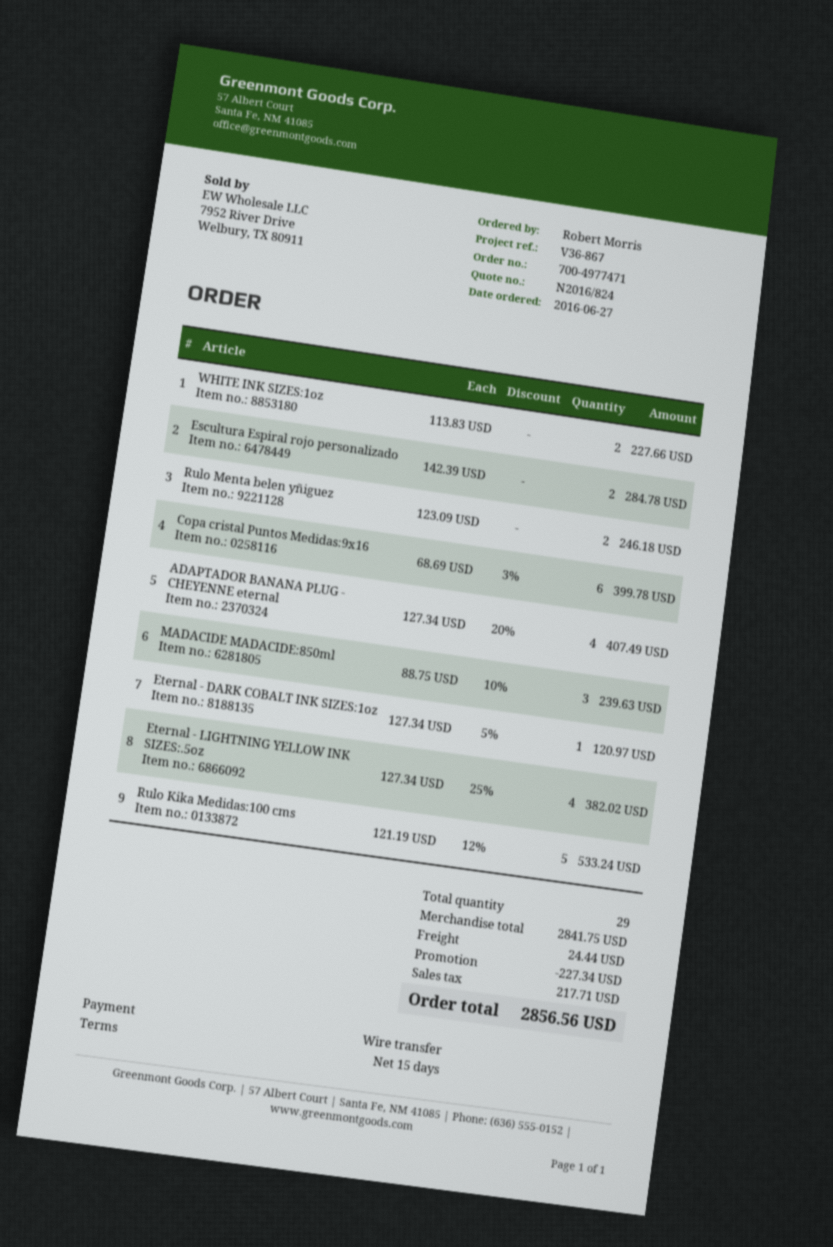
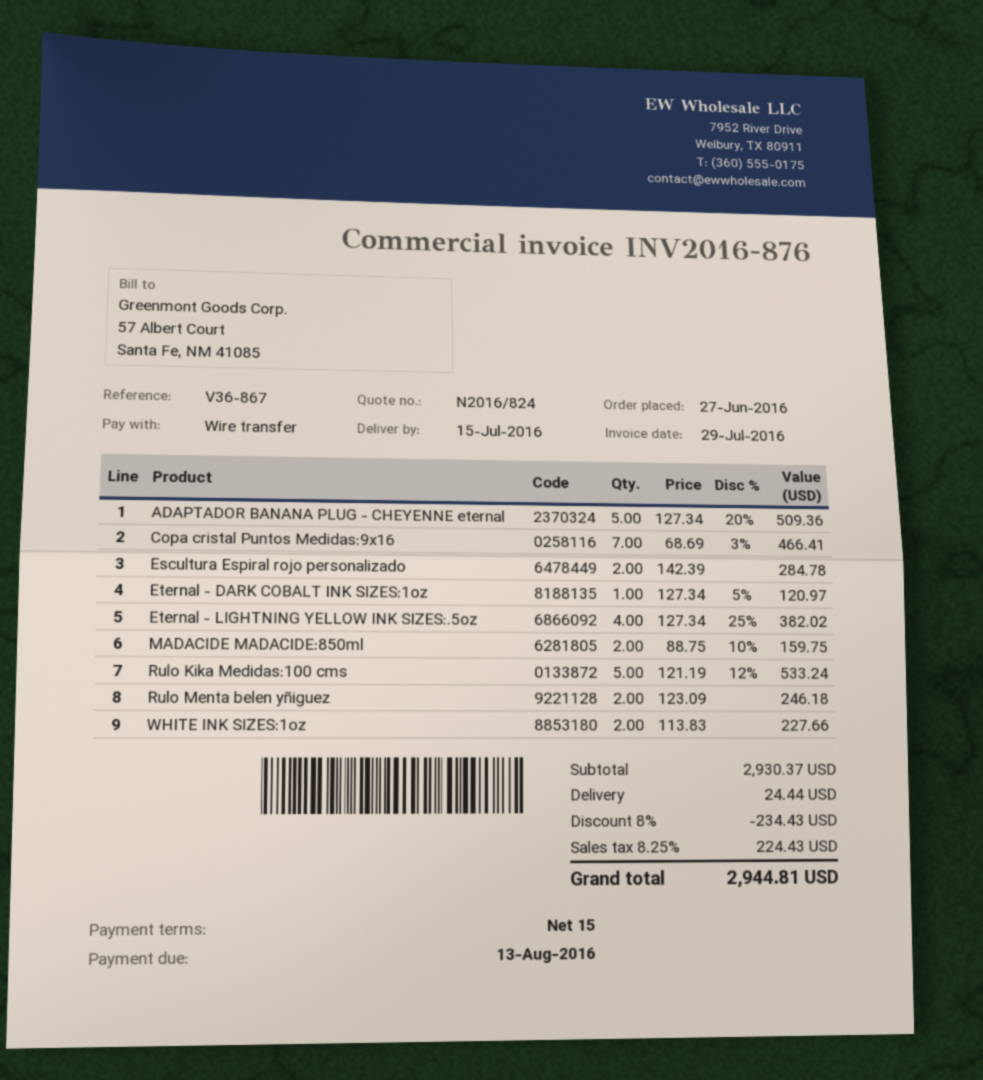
Copa cristal Puntos Medidas:9x16: 6 x 68.69 - 3% = 399.78 -> 7 x 68.69 - 3% = 466.41
ADAPTADOR BANANA PLUG - CHEYENNE eternal: 4 x 127.34 - 20% = 407.49 -> 5 x 127.34 - 20% = 509.36
MADACIDE MADACIDE:850ml: 3 x 88.75 - 10% = 239.63 -> 2 x 88.75 - 10% = 159.75
subtotal: 2841.75 -> 2930.37
discount: 227.34 -> 234.43
tax: 217.71 -> 224.43
total: 2856.56 -> 2944.81

